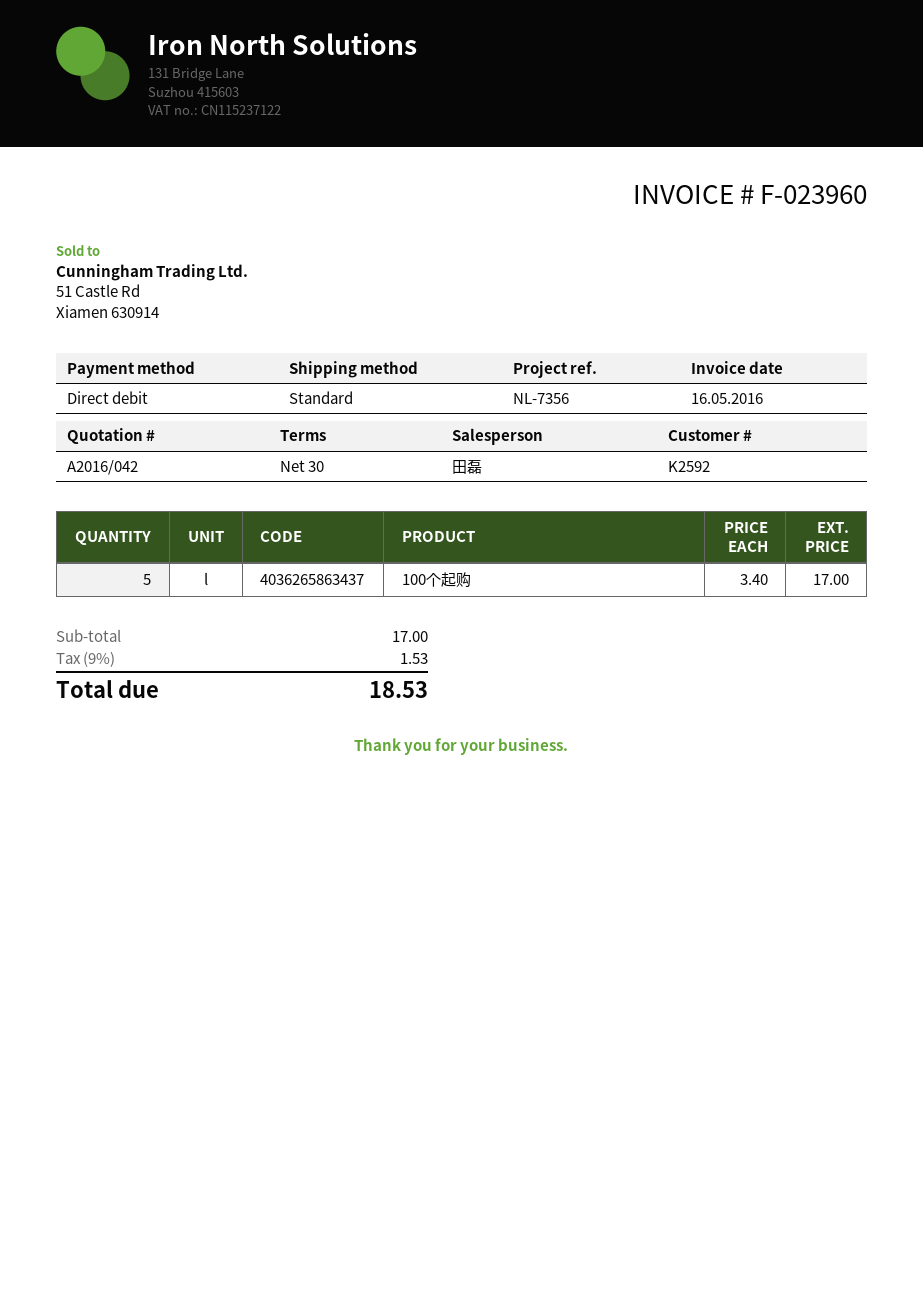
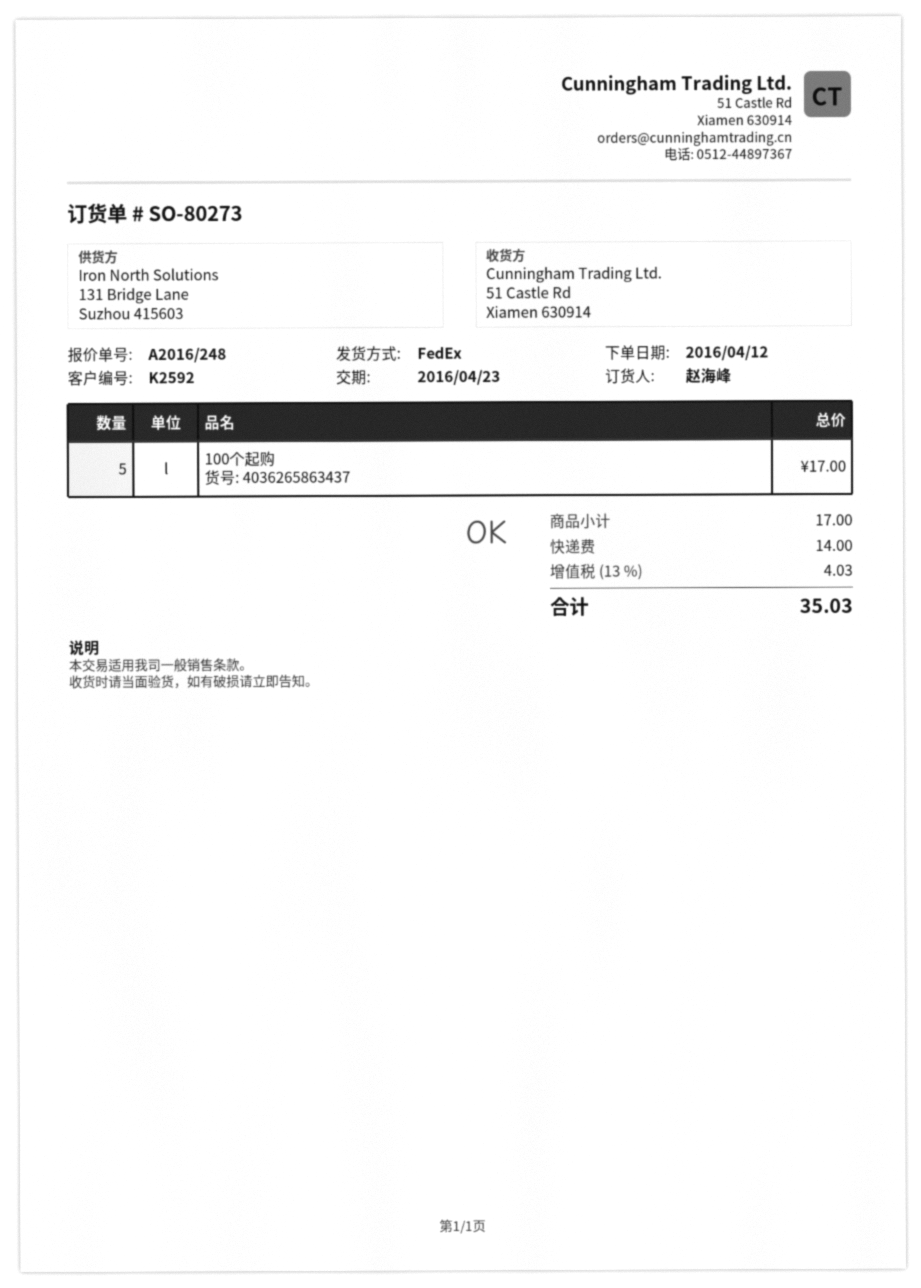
quote number: A2016/042 -> A2016/248
shipping method: standard -> FedEx
shipping: none -> 14.00
tax: 9% = 1.53 -> 13% = 4.03
total: 18.53 -> 35.03

